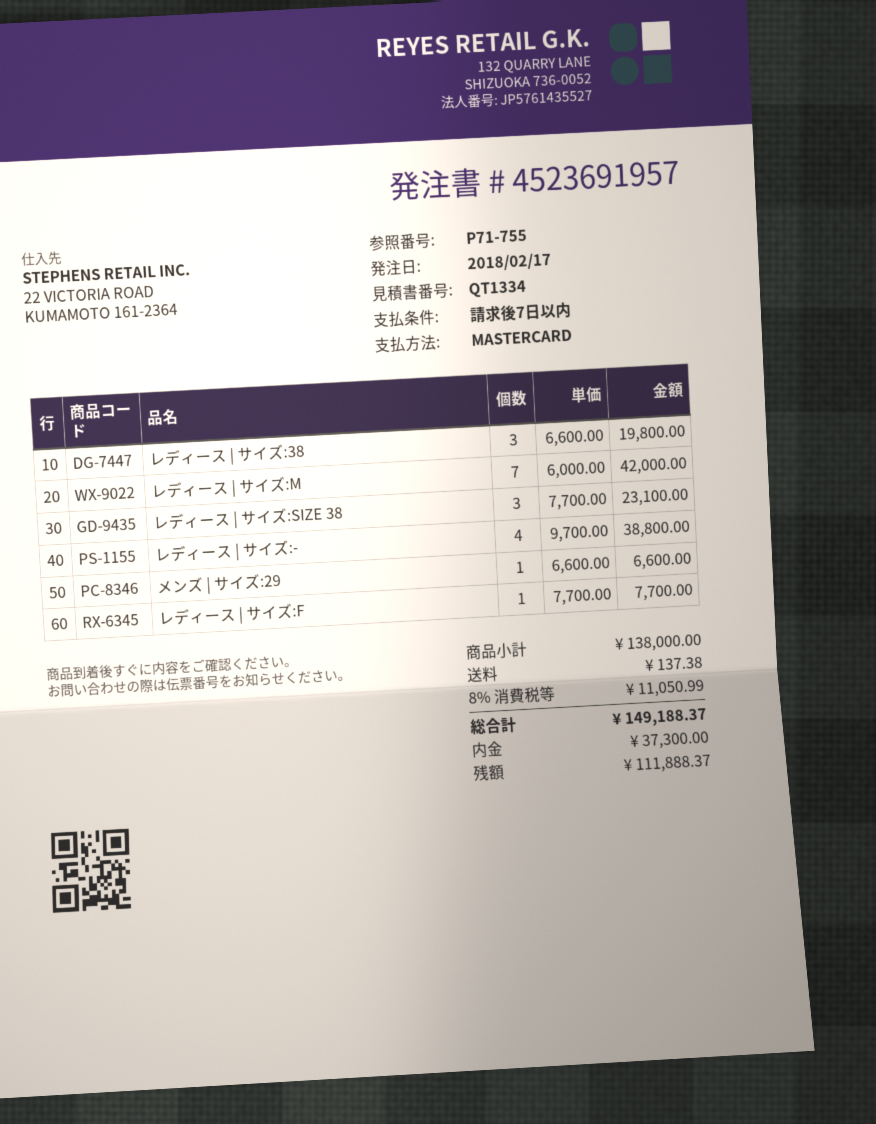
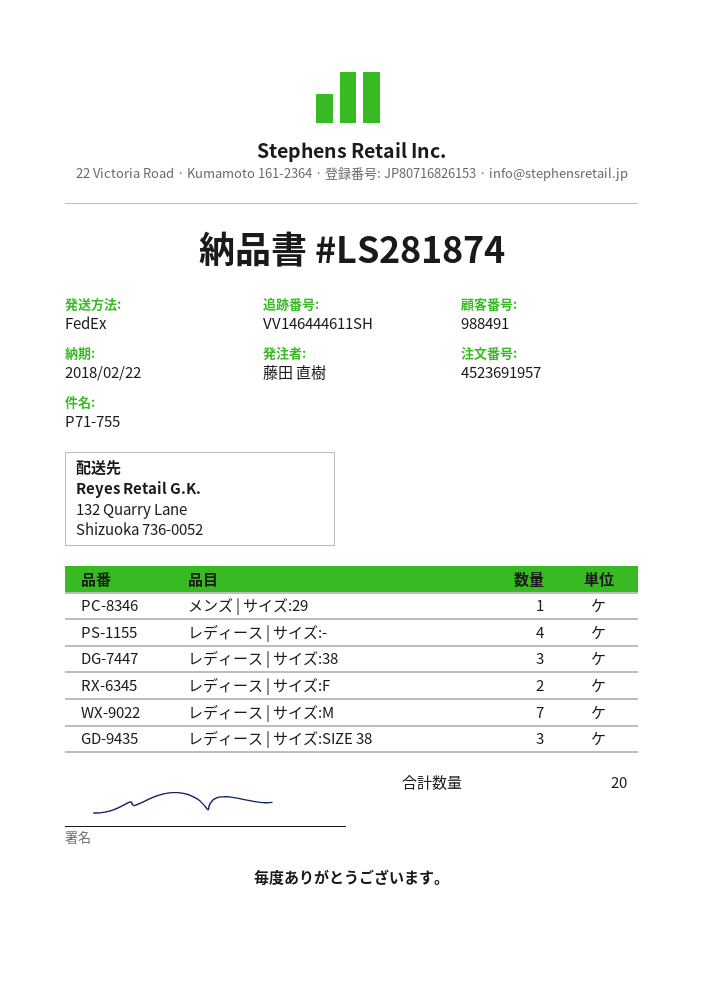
レディース | サイズ:F: 1 -> 2

